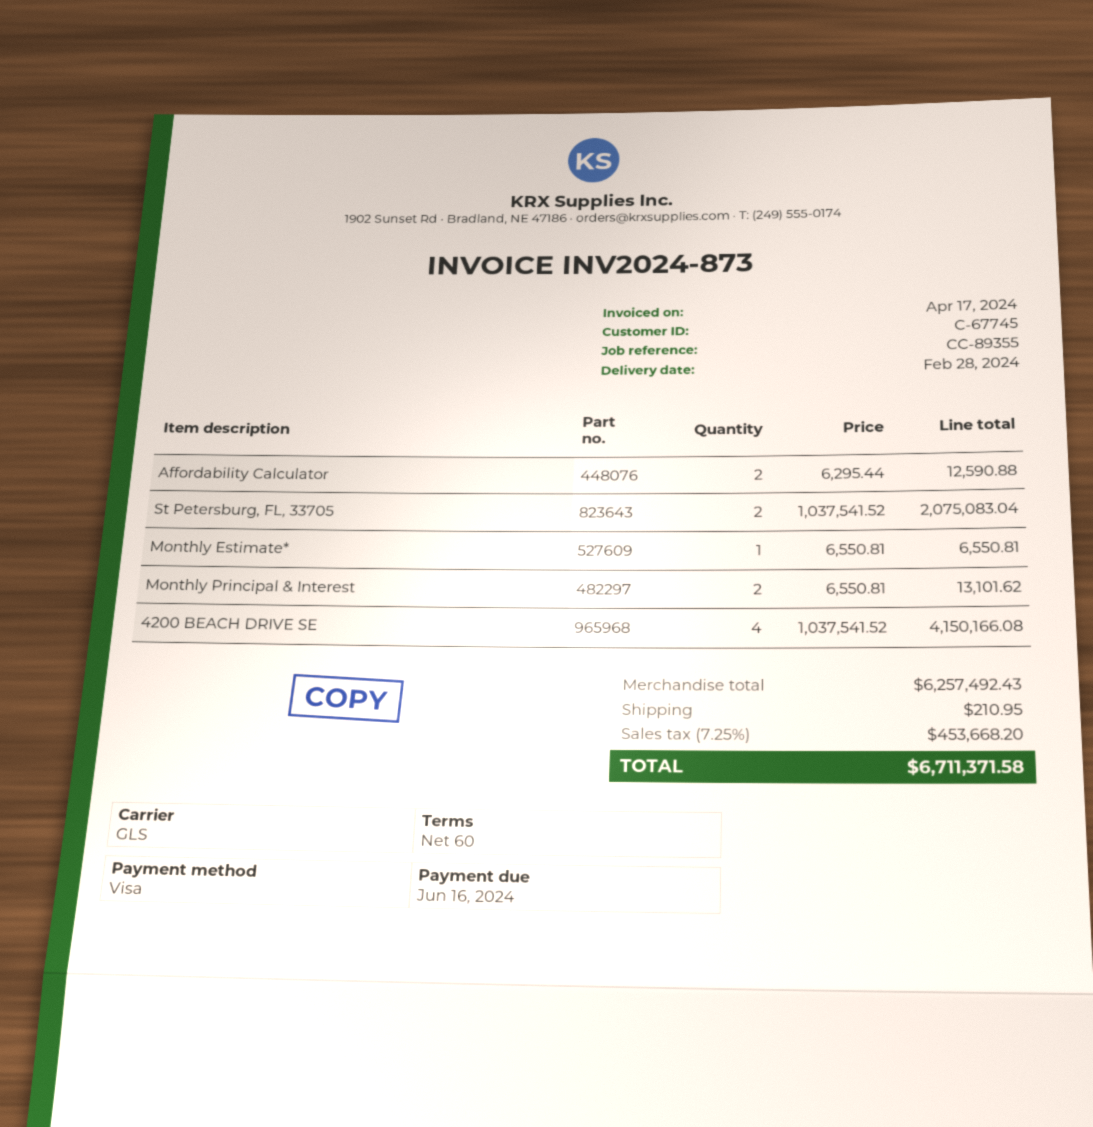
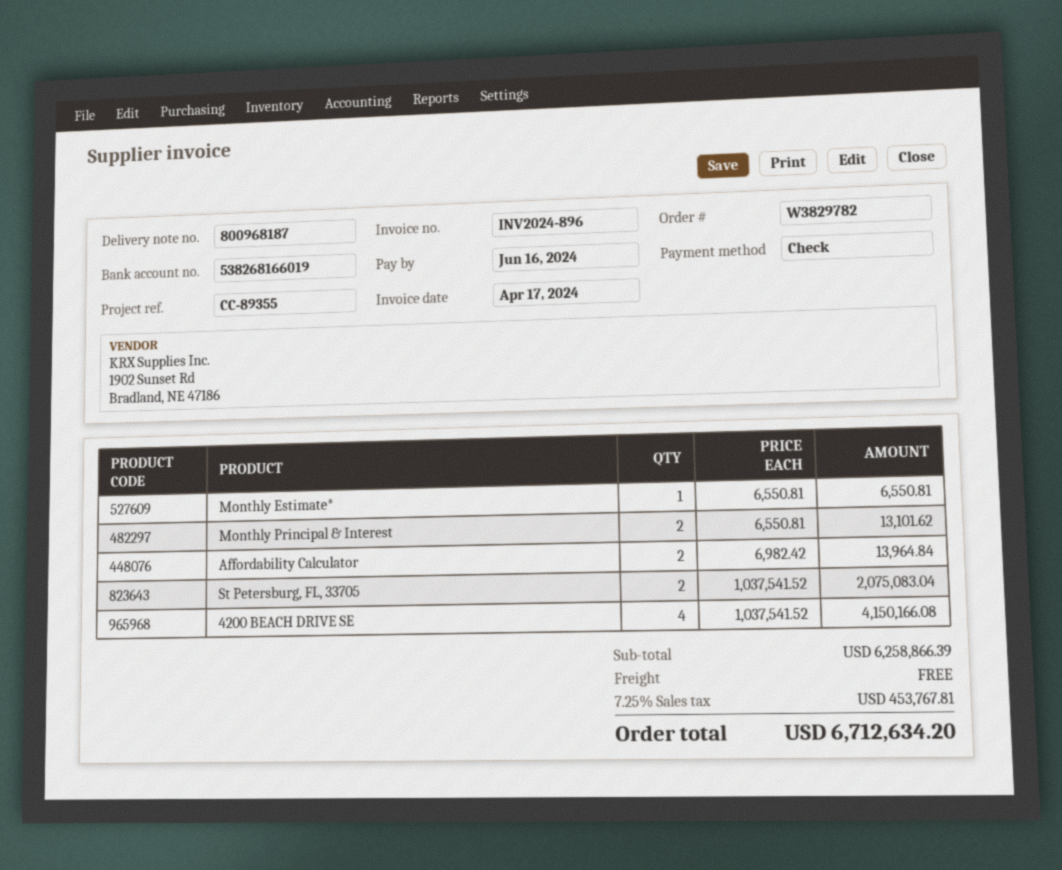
invoice number: INV2024-873 -> INV2024-896
payment method: Visa -> cheque
Affordability Calculator: 2 x 6295.44 = 12590.88 -> 2 x 6982.42 = 13964.84
subtotal: 6257492.43 -> 6258866.39
shipping: 210.95 -> 0.00
tax: 7.25% = 453668.20 -> 7.25% = 453767.81
total: 6711371.58 -> 6712634.20

